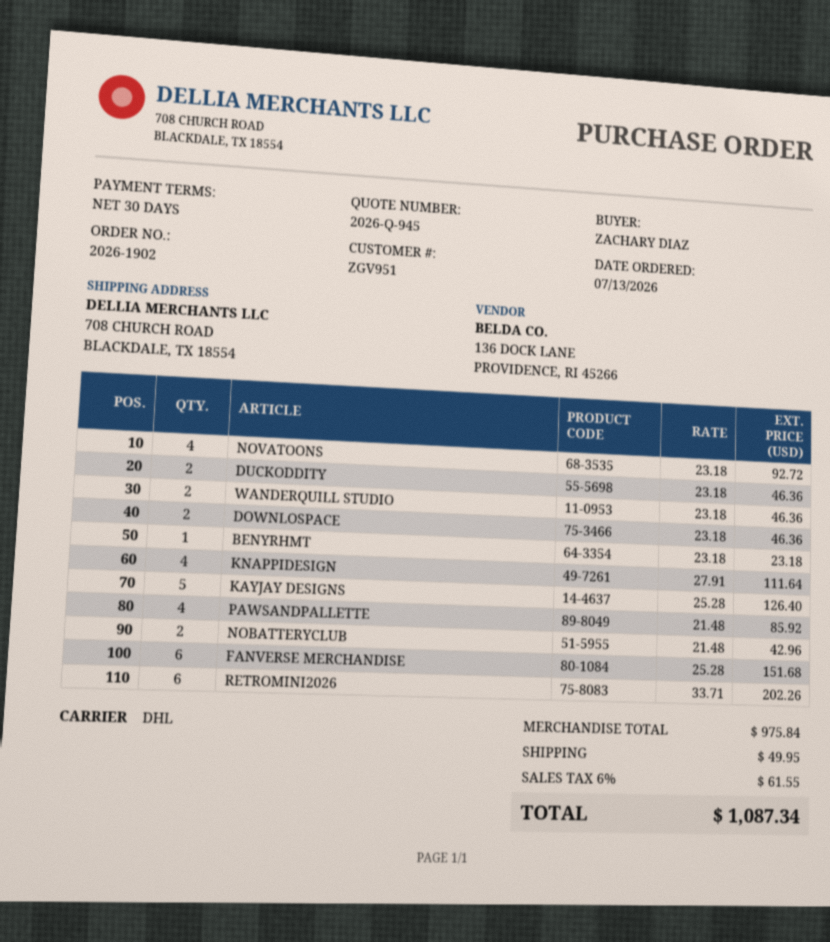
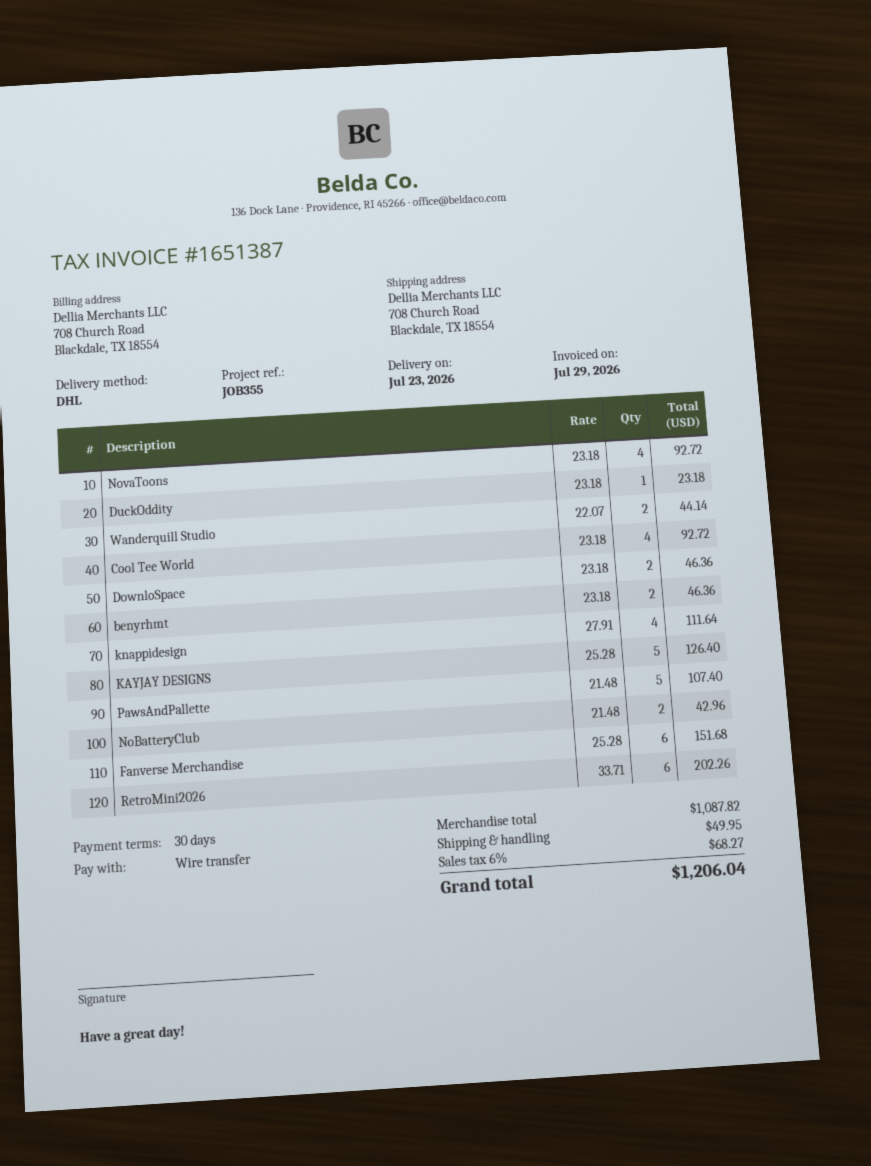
DUCKODDITY: 2 x 23.18 = 46.36 -> 1 x 23.18 = 23.18
WANDERQUILL STUDIO: 2 x 23.18 = 46.36 -> 2 x 22.07 = 44.14
BENYRHMT: 1 x 23.18 = 23.18 -> 2 x 23.18 = 46.36
PAWSANDPALLETTE: 4 x 21.48 = 85.92 -> 5 x 21.48 = 107.40
Cool Tee World: none -> 4 x 23.18 = 92.72
subtotal: 975.84 -> 1087.82
tax: 6% = 61.55 -> 6% = 68.27
total: 1087.34 -> 1206.04

